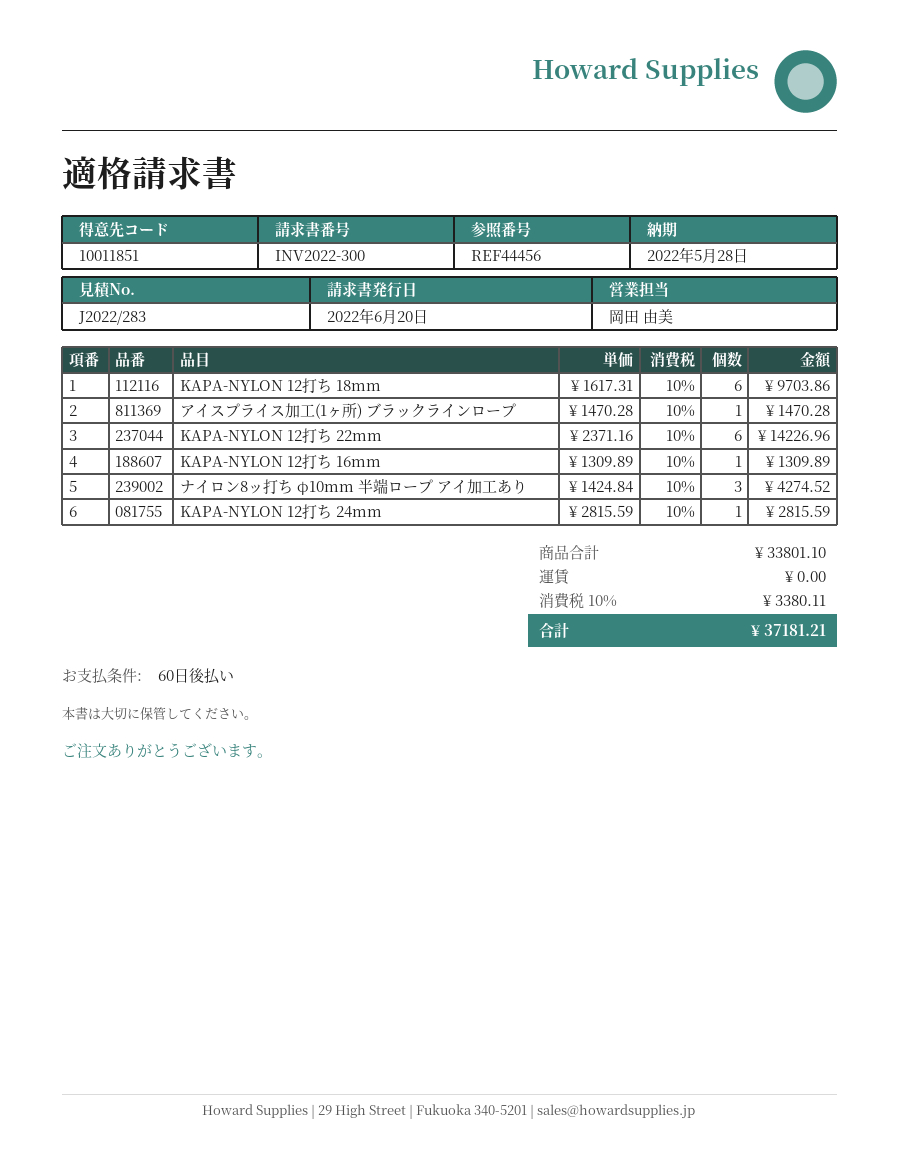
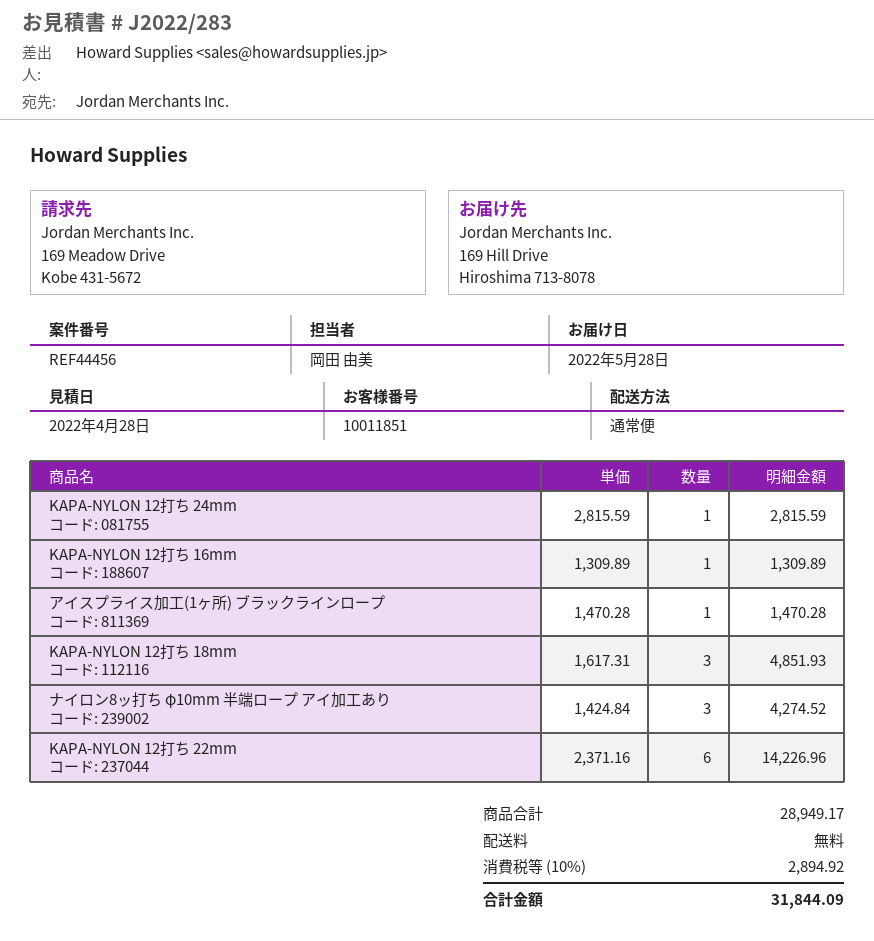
KAPA-NYLON 12打ち 18mm: 6 x 1617.31 = 9703.86 -> 3 x 1617.31 = 4851.93
subtotal: 33801.10 -> 28949.17
tax: 10% = 3380.11 -> 10% = 2894.92
total: 37181.21 -> 31844.09

